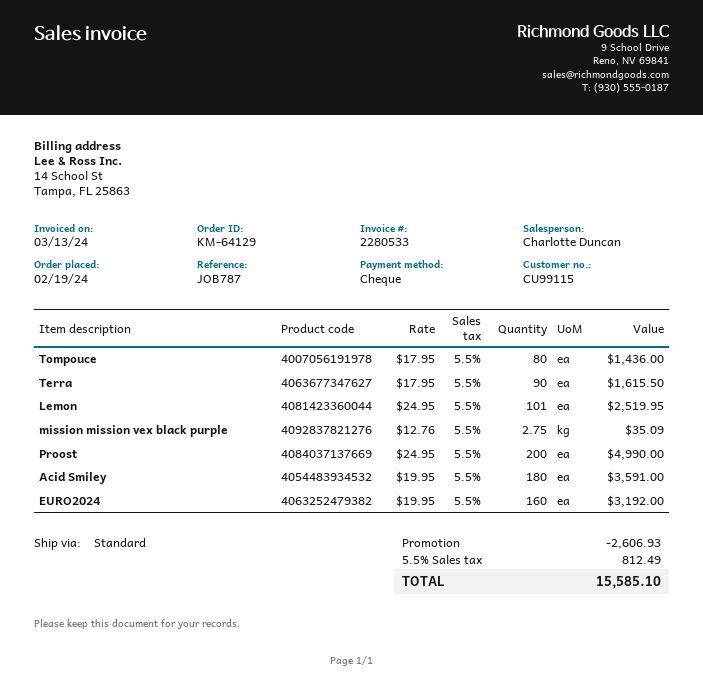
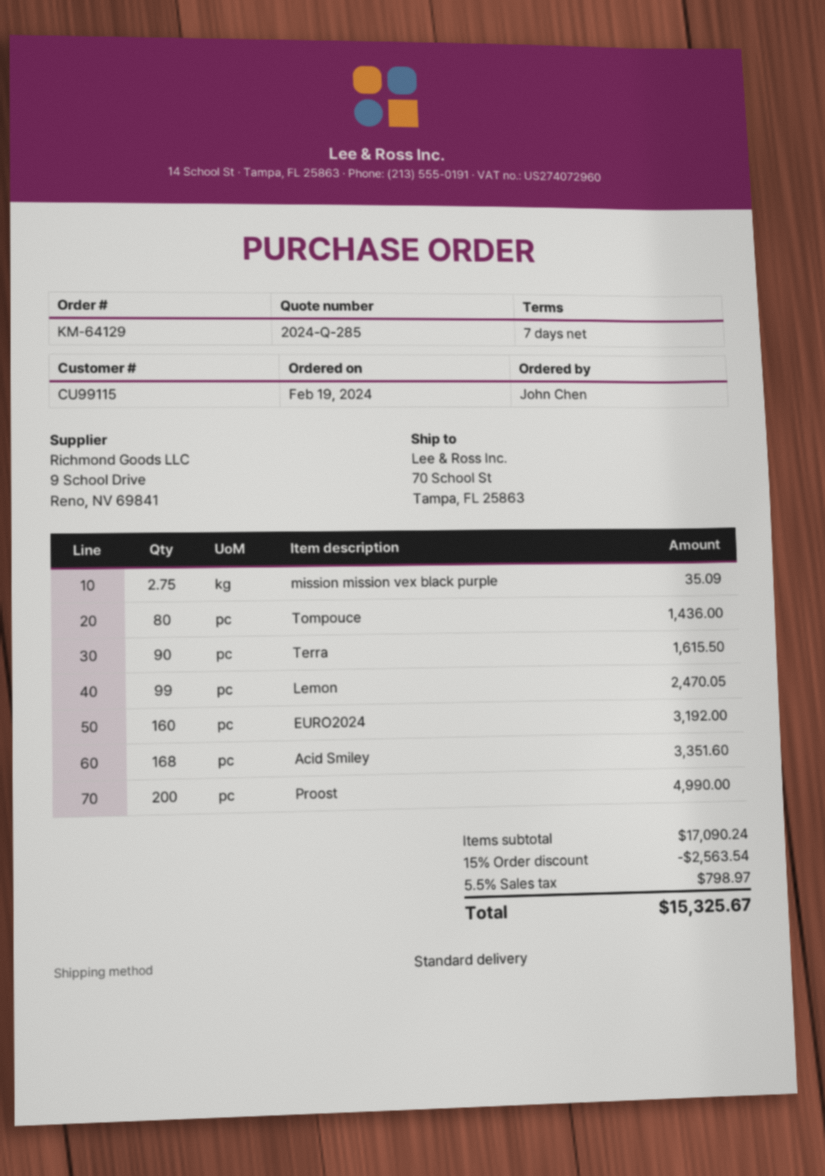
Lemon: 101 for 2519.95 -> 99 for 2470.05
Acid Smiley: 180 for 3591.00 -> 168 for 3351.60
discount: 2606.93 -> 2563.54
tax: 5.5% = 812.49 -> 5.5% = 798.97
total: 15585.10 -> 15325.67

